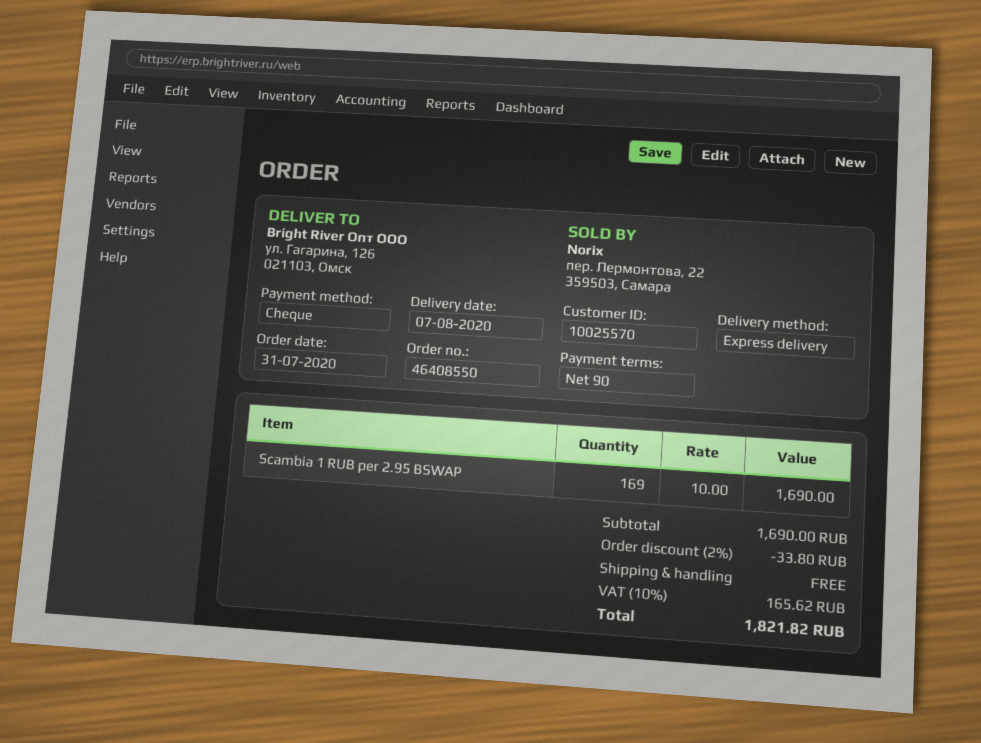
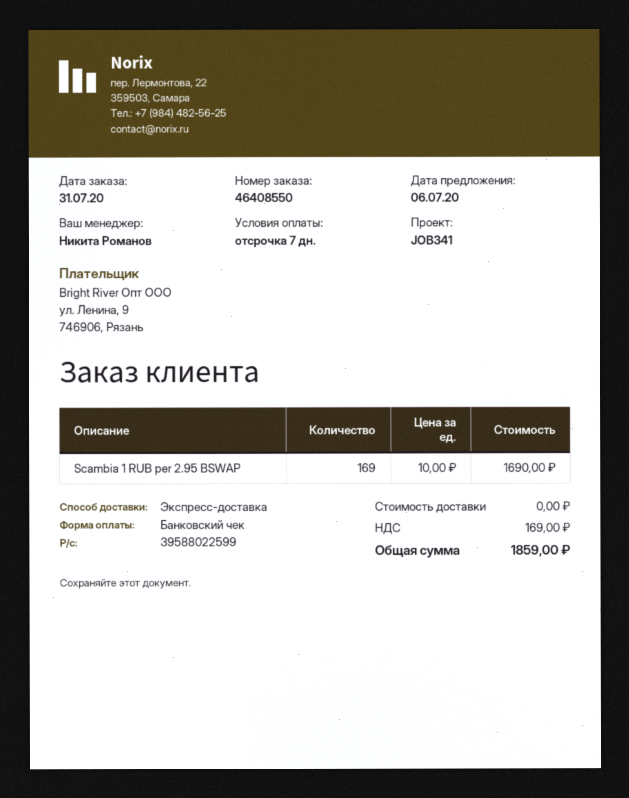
payment terms: 90 days -> 7 days
discount: 2% = 33.80 -> none
tax: 165.62 -> 169.00
total: 1821.82 -> 1859.00

